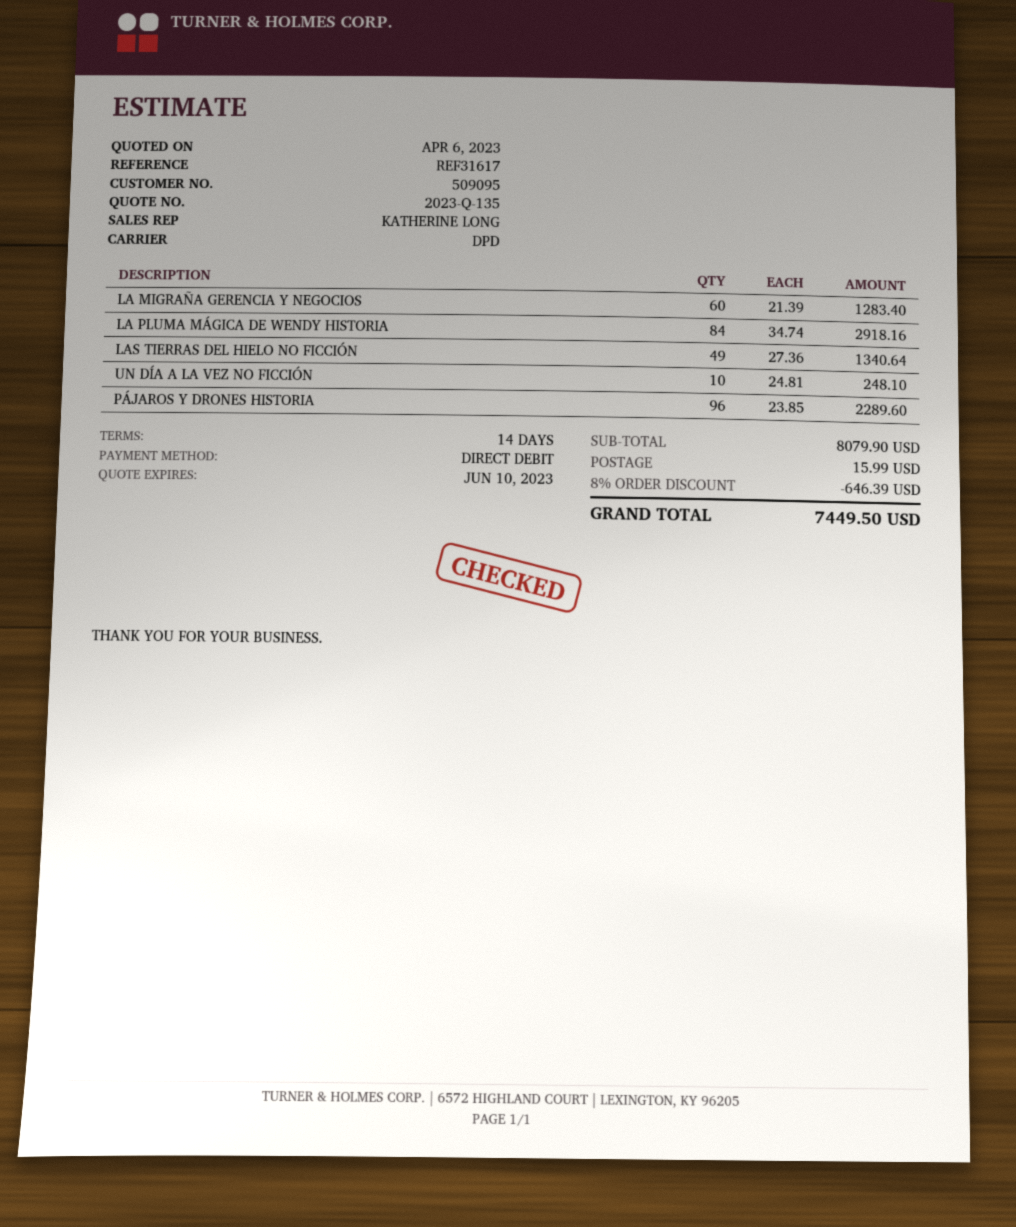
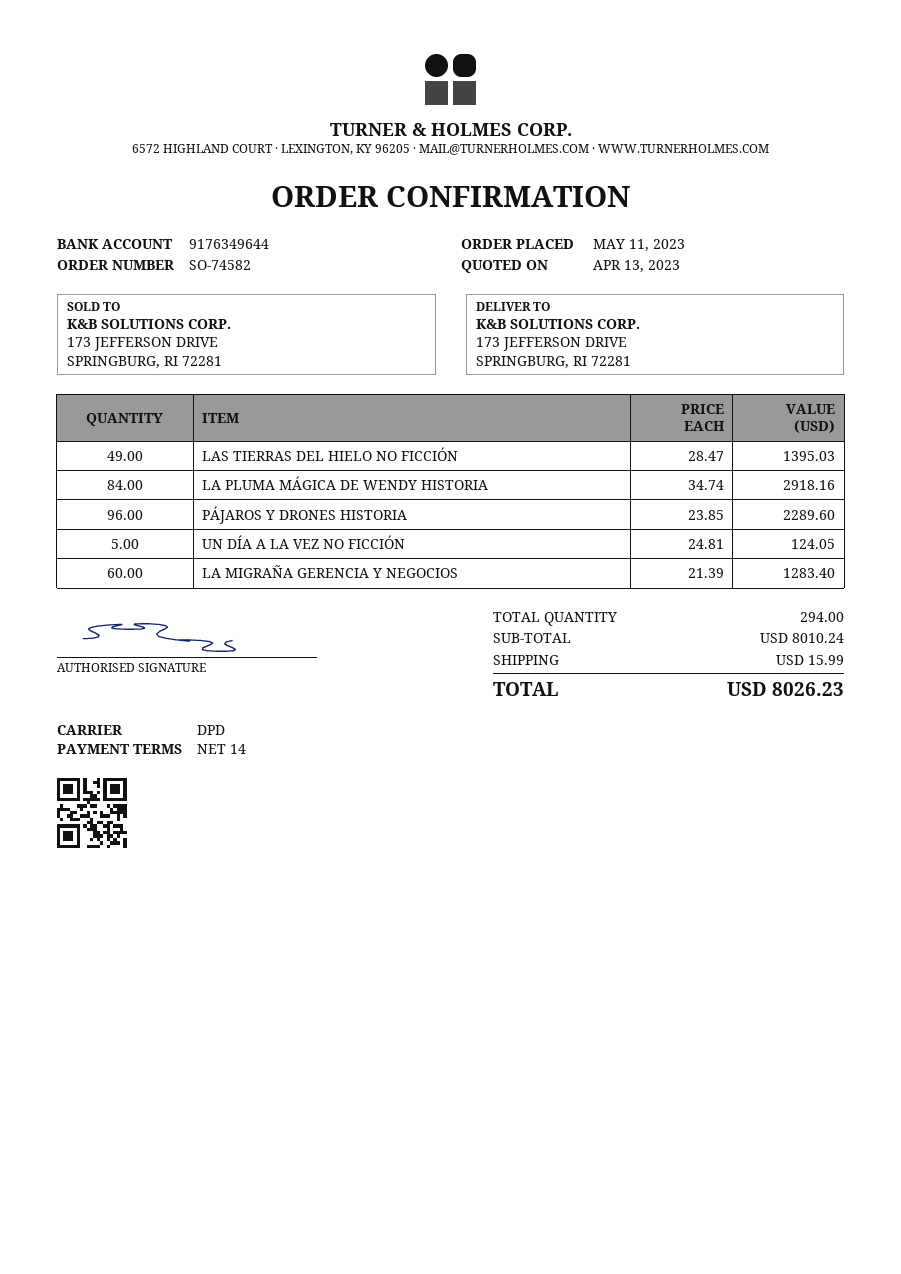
quote date: 2023-04-06 -> 2023-04-13
LAS TIERRAS DEL HIELO NO FICCIÓN: 49 x 27.36 = 1340.64 -> 49 x 28.47 = 1395.03
UN DÍA A LA VEZ NO FICCIÓN: 10 x 24.81 = 248.10 -> 5 x 24.81 = 124.05
subtotal: 8079.90 -> 8010.24
discount: 8% = 646.39 -> none
total: 7449.50 -> 8026.23

